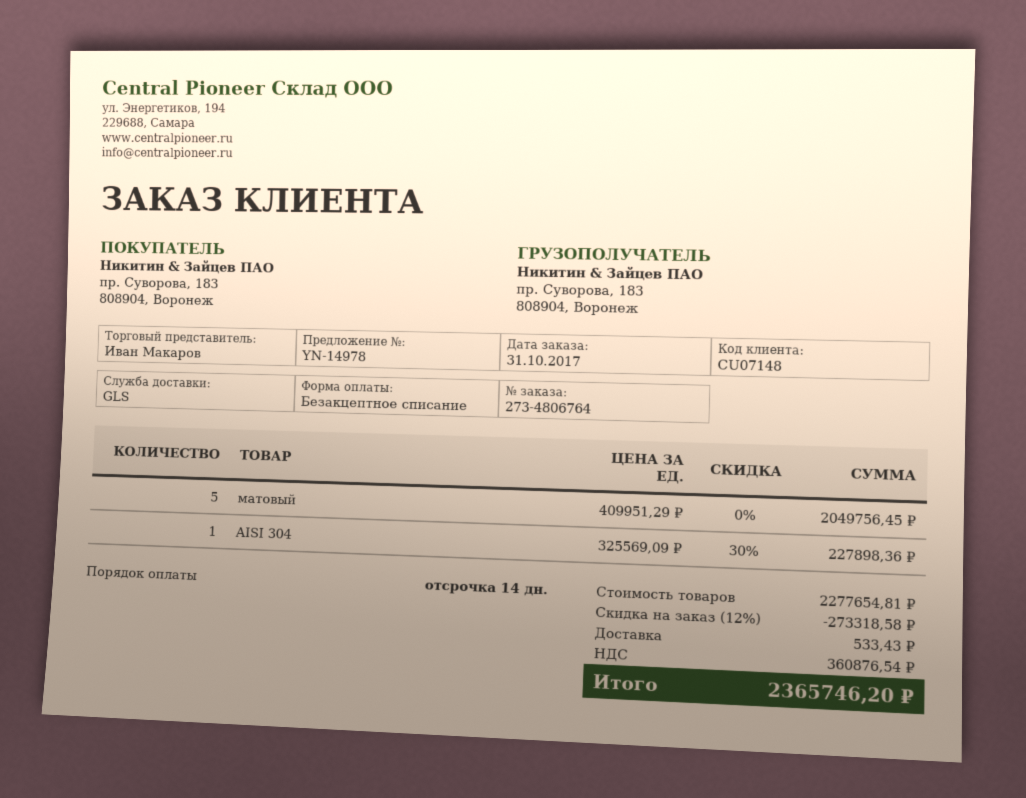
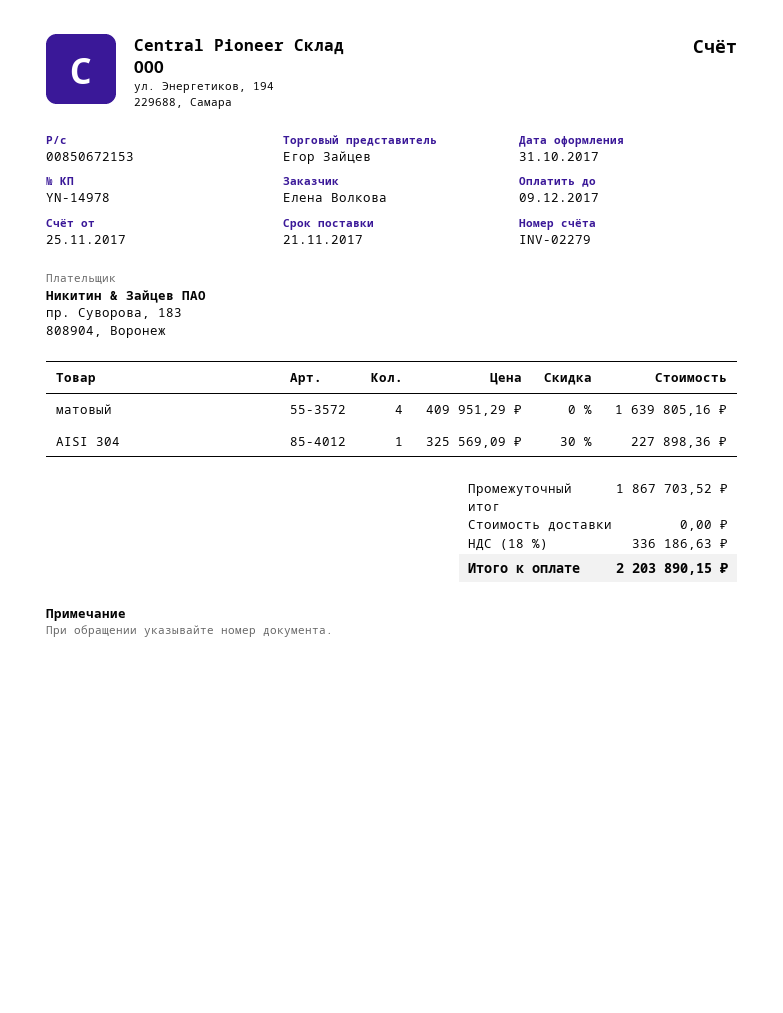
sales rep: Иван Макаров -> Егор Зайцев
матовый: 5 x 409951.29 = 2049756.45 -> 4 x 409951.29 = 1639805.16
subtotal: 2277654.81 -> 1867703.52
discount: 12% = 273318.58 -> none
shipping: 533.43 -> 0.00
tax: 360876.54 -> 336186.63
total: 2365746.20 -> 2203890.15

